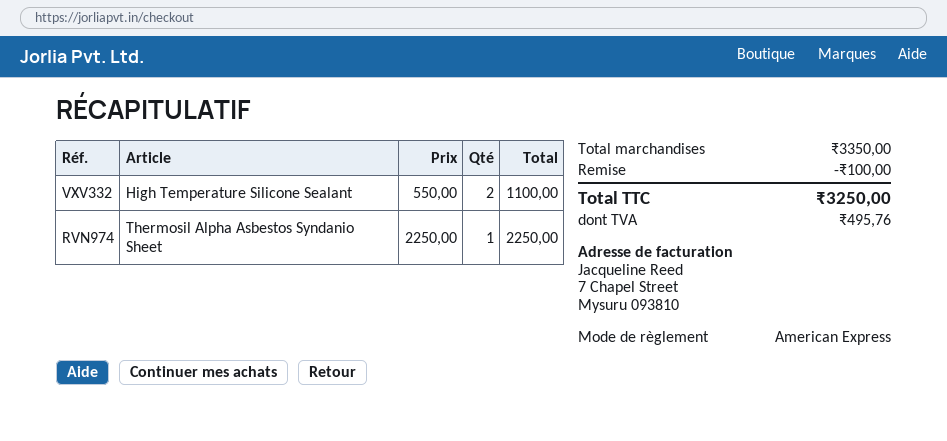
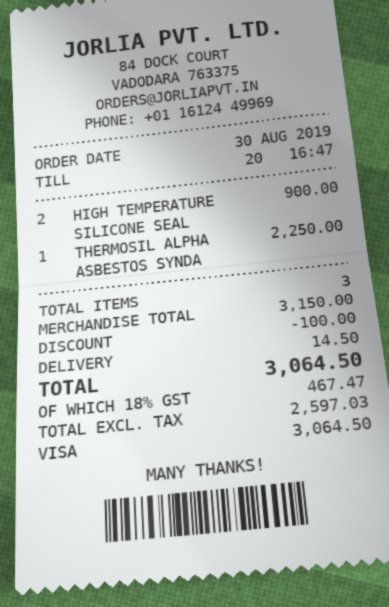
payment method: American Express -> Visa
High Temperature Silicone Sealant: 2 for 1100.00 -> 2 for 900.00
subtotal: 3350.00 -> 3150.00
shipping: none -> 14.50
tax: 495.76 -> 467.47
total: 3250.00 -> 3064.50

